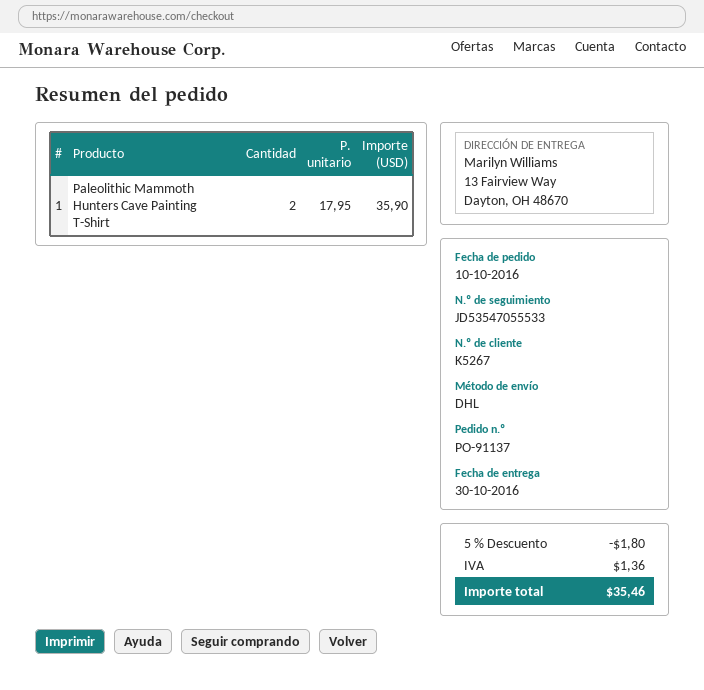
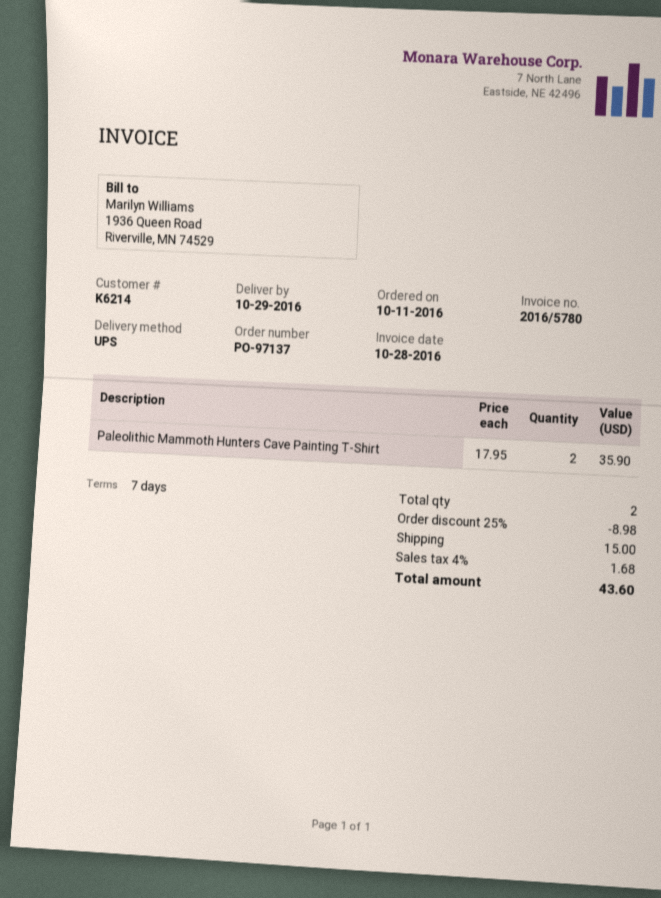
order number: PO-91137 -> PO-97137
order date: 2016-10-10 -> 2016-10-11
delivery date: 2016-10-30 -> 2016-10-29
customer number: K5267 -> K6214
shipping method: DHL -> UPS
discount: 5% = 1.80 -> 25% = 8.98
shipping: none -> 15.00
tax: 1.36 -> 1.68
total: 35.46 -> 43.60

